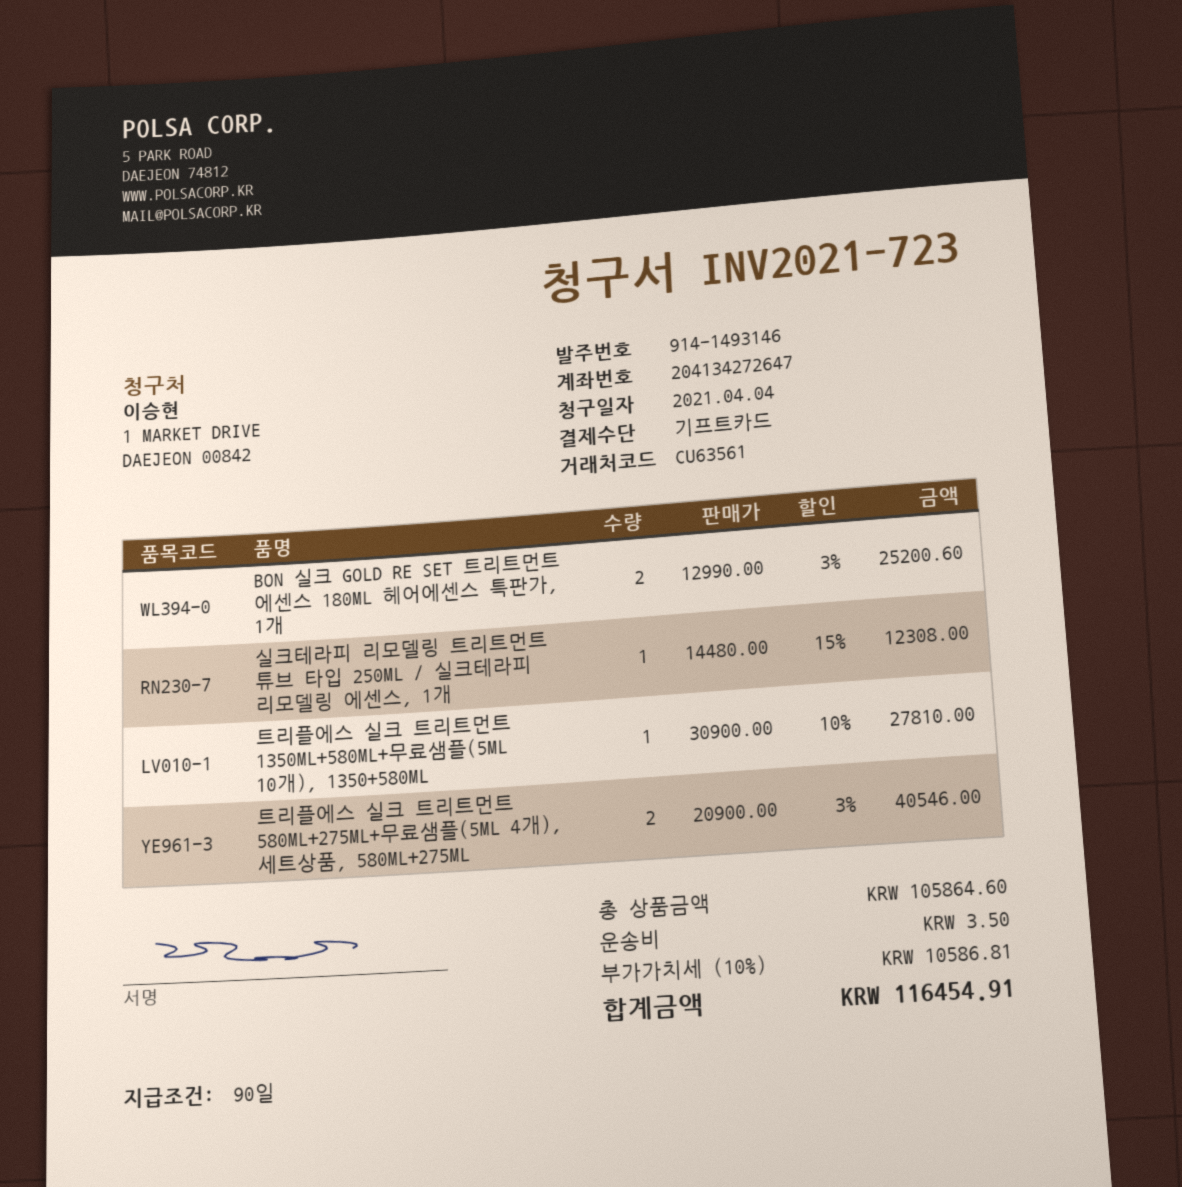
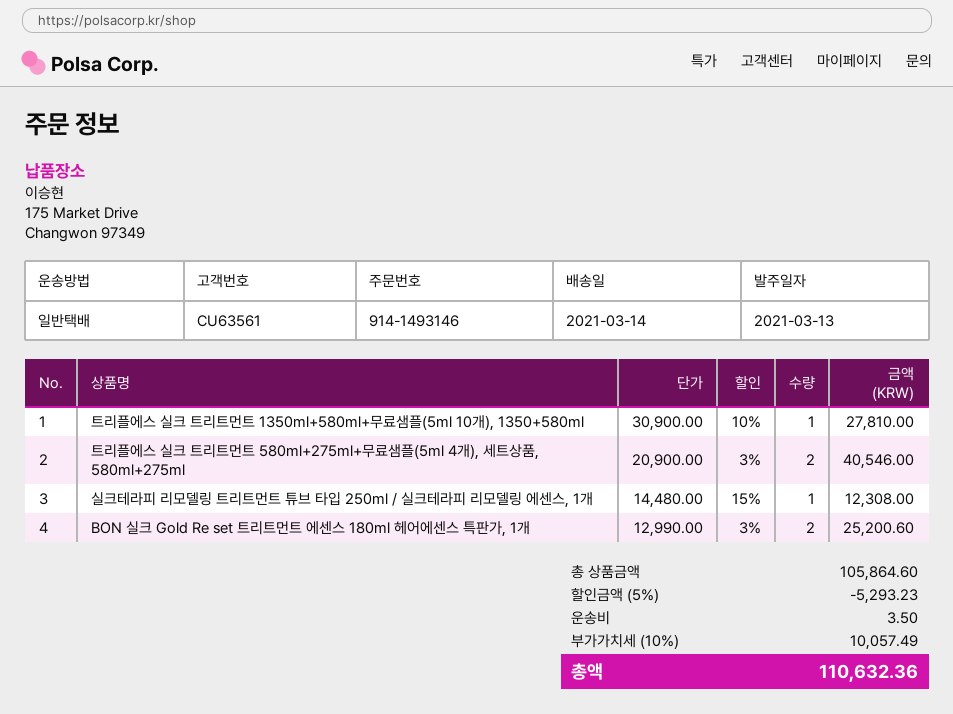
discount: none -> 5% = 5293.23
tax: 10% = 10586.81 -> 10% = 10057.49
total: 116454.91 -> 110632.36

